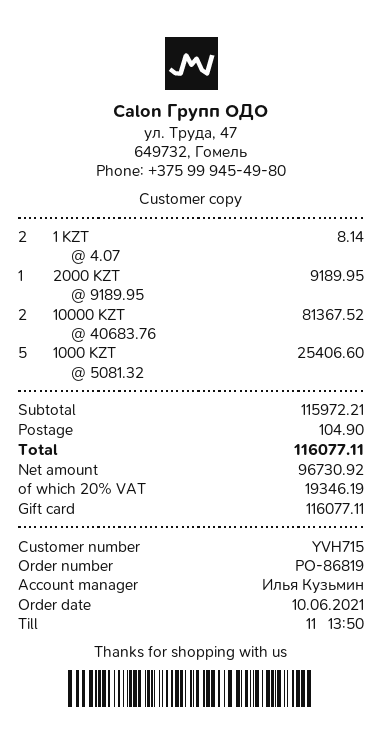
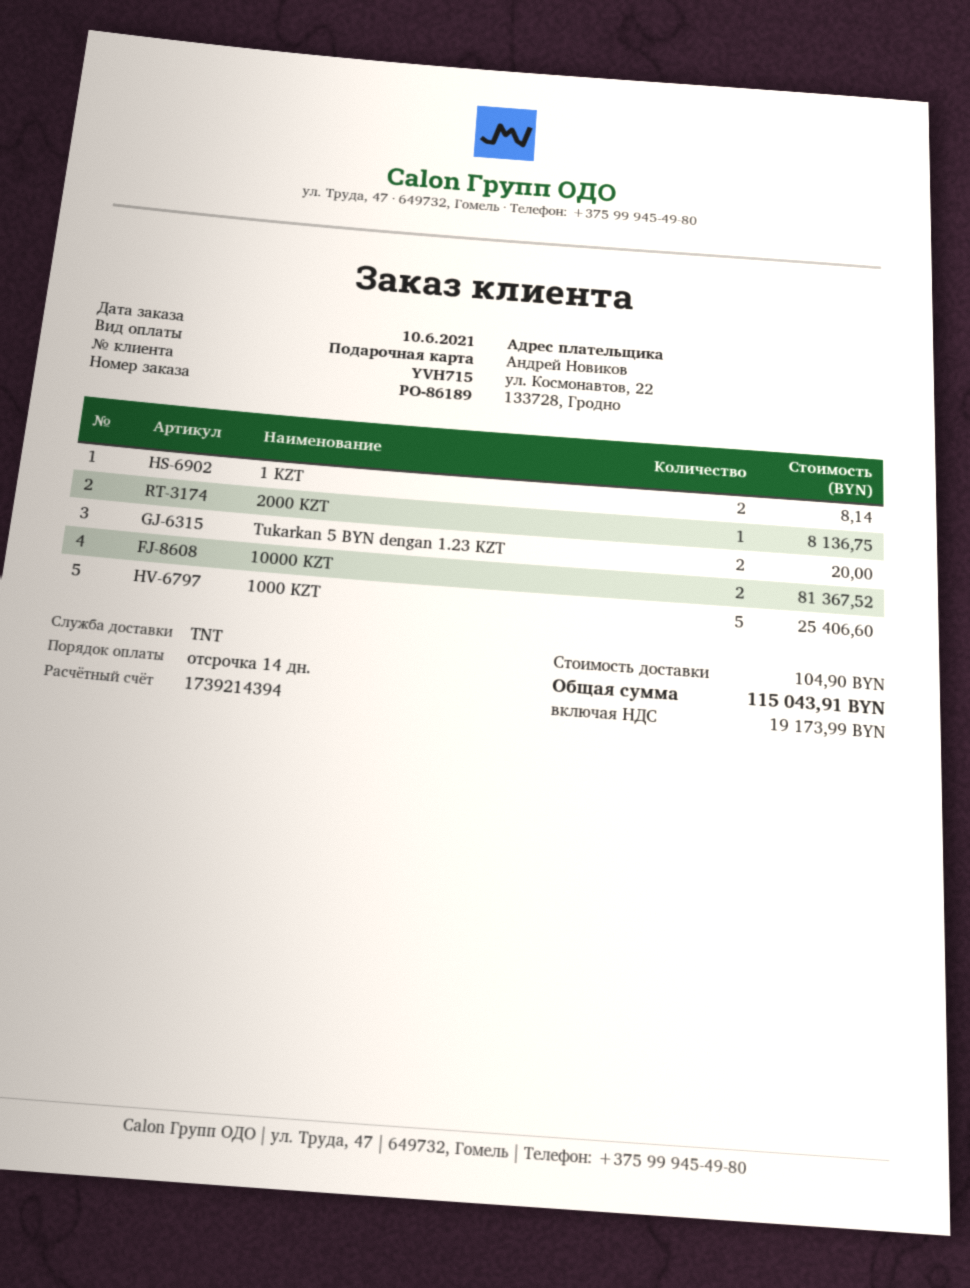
order number: PO-86819 -> PO-86189
2000 KZT: 1 for 9189.95 -> 1 for 8136.75
Tukarkan 5 BYN dengan 1.23 KZT: none -> 2 for 20.00
tax: 19346.19 -> 19173.99
total: 116077.11 -> 115043.91

